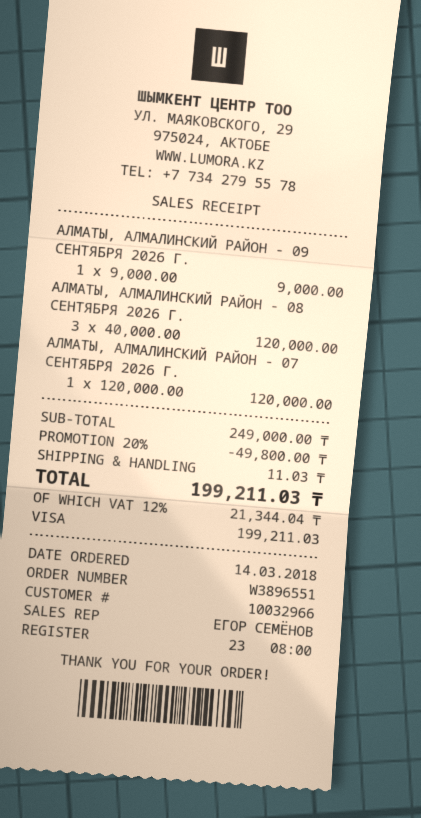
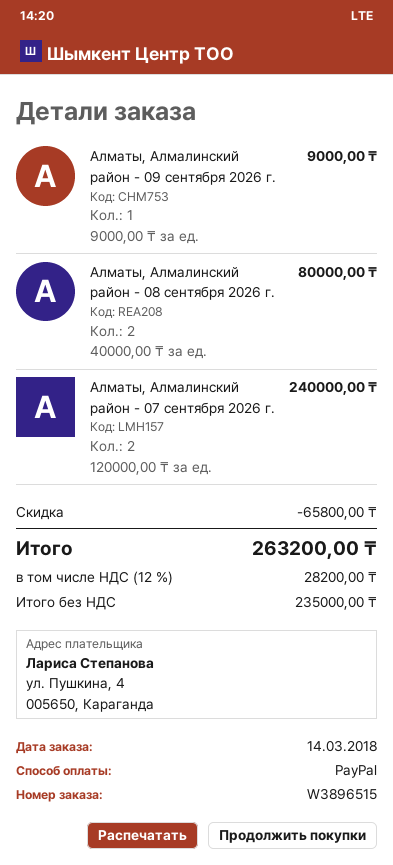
order number: W3896551 -> W3896515
payment method: Visa -> PayPal
АЛМАТЫ, АЛМАЛИНСКИЙ РАЙОН - 08 СЕНТЯБРЯ 2026 Г.: 3 x 40000.00 = 120000.00 -> 2 x 40000.00 = 80000.00
АЛМАТЫ, АЛМАЛИНСКИЙ РАЙОН - 07 СЕНТЯБРЯ 2026 Г.: 1 x 120000.00 = 120000.00 -> 2 x 120000.00 = 240000.00
discount: 49800.00 -> 65800.00
shipping: 11.03 -> none
tax: 12% = 21344.04 -> 12% = 28200.00
total: 199211.03 -> 263200.00

